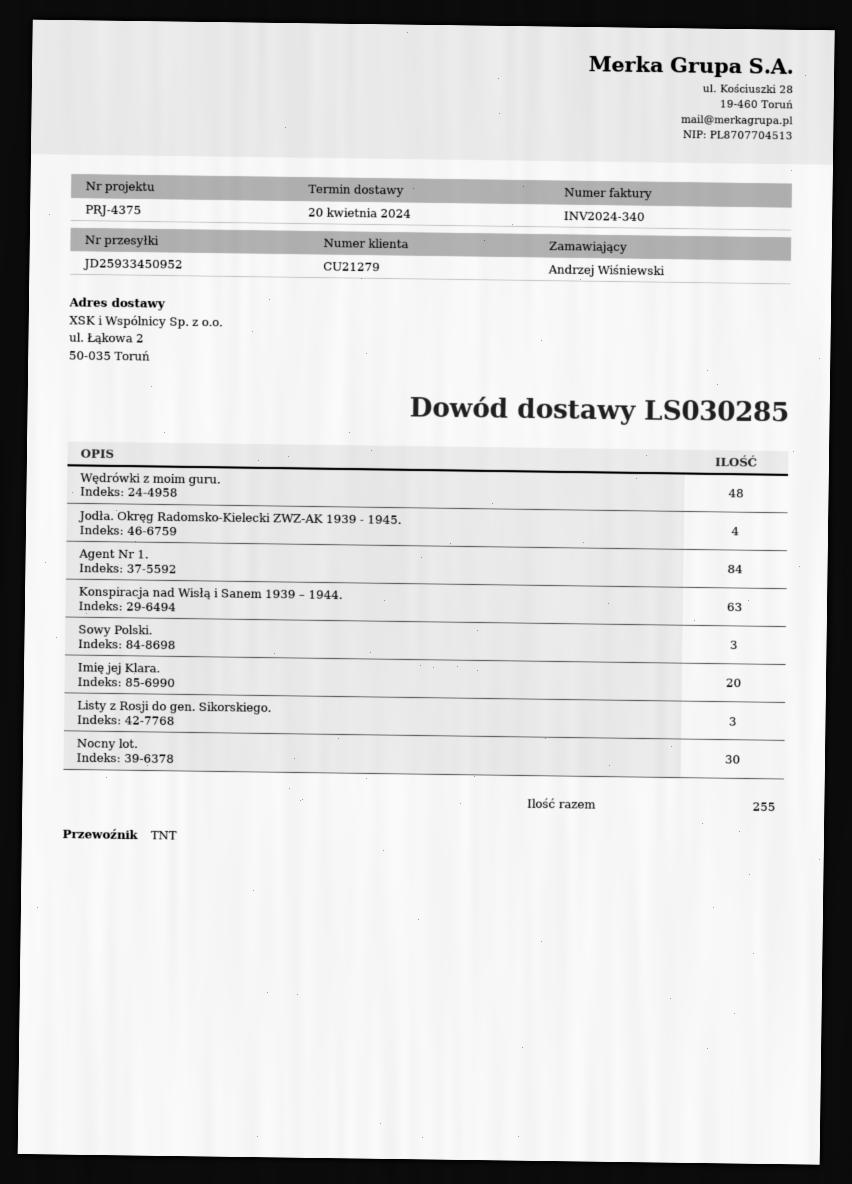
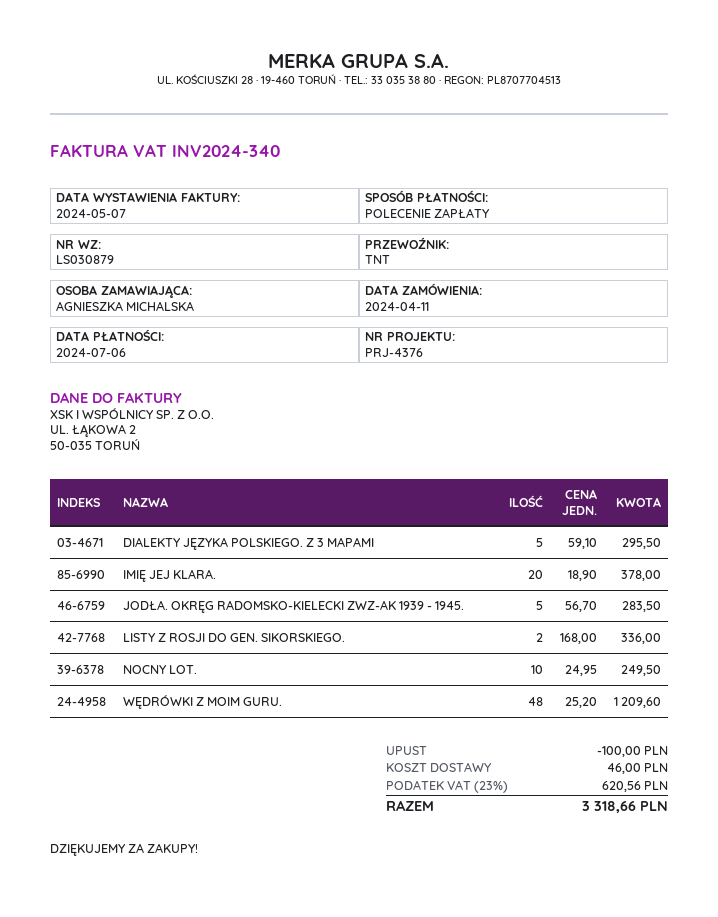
delivery note number: LS030285 -> LS030879
reference: PRJ-4375 -> PRJ-4376
ordered by: Andrzej Wiśniewski -> AGNIESZKA MICHALSKA
Jodła. Okręg Radomsko-Kielecki ZWZ-AK 1939 - 1945.: 4 -> 5
Agent Nr 1.: 84 -> none
Konspiracja nad Wisłą i Sanem 1939 – 1944.: 63 -> none
Sowy Polski.: 3 -> none
Listy z Rosji do gen. Sikorskiego.: 3 -> 2
Nocny lot.: 30 -> 10
DIALEKTY JĘZYKA POLSKIEGO. Z 3 MAPAMI: none -> 5

